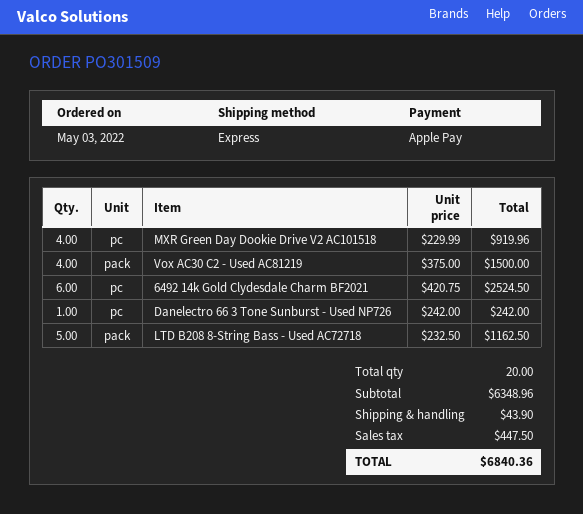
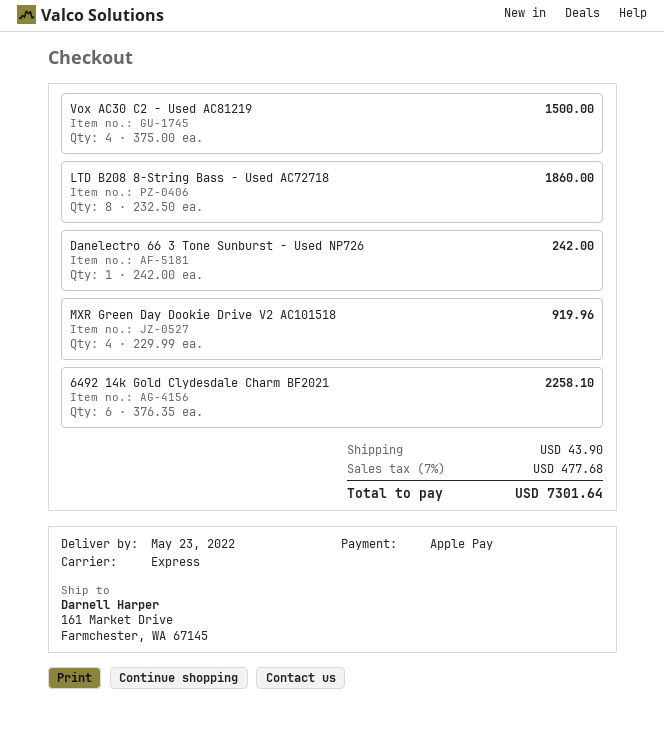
6492 14k Gold Clydesdale Charm BF2021: 6 x 420.75 = 2524.50 -> 6 x 376.35 = 2258.10
LTD B208 8-String Bass - Used AC72718: 5 x 232.50 = 1162.50 -> 8 x 232.50 = 1860.00
tax: 447.50 -> 477.68
total: 6840.36 -> 7301.64

